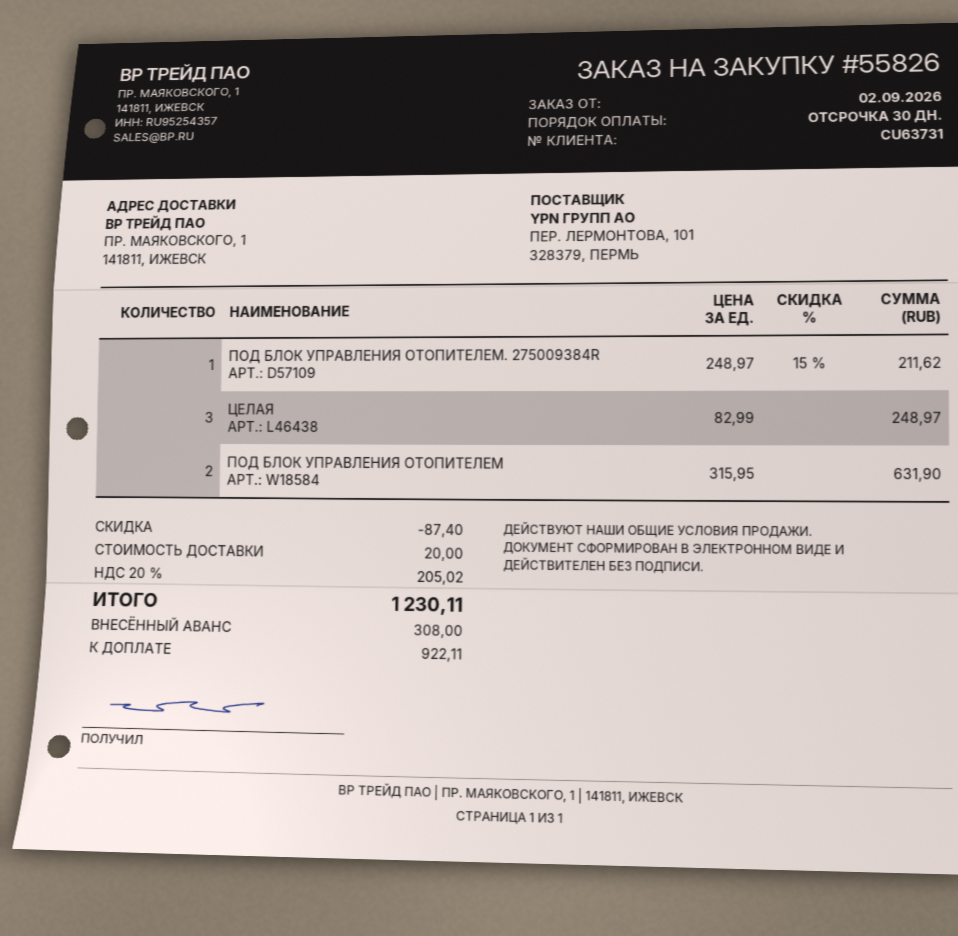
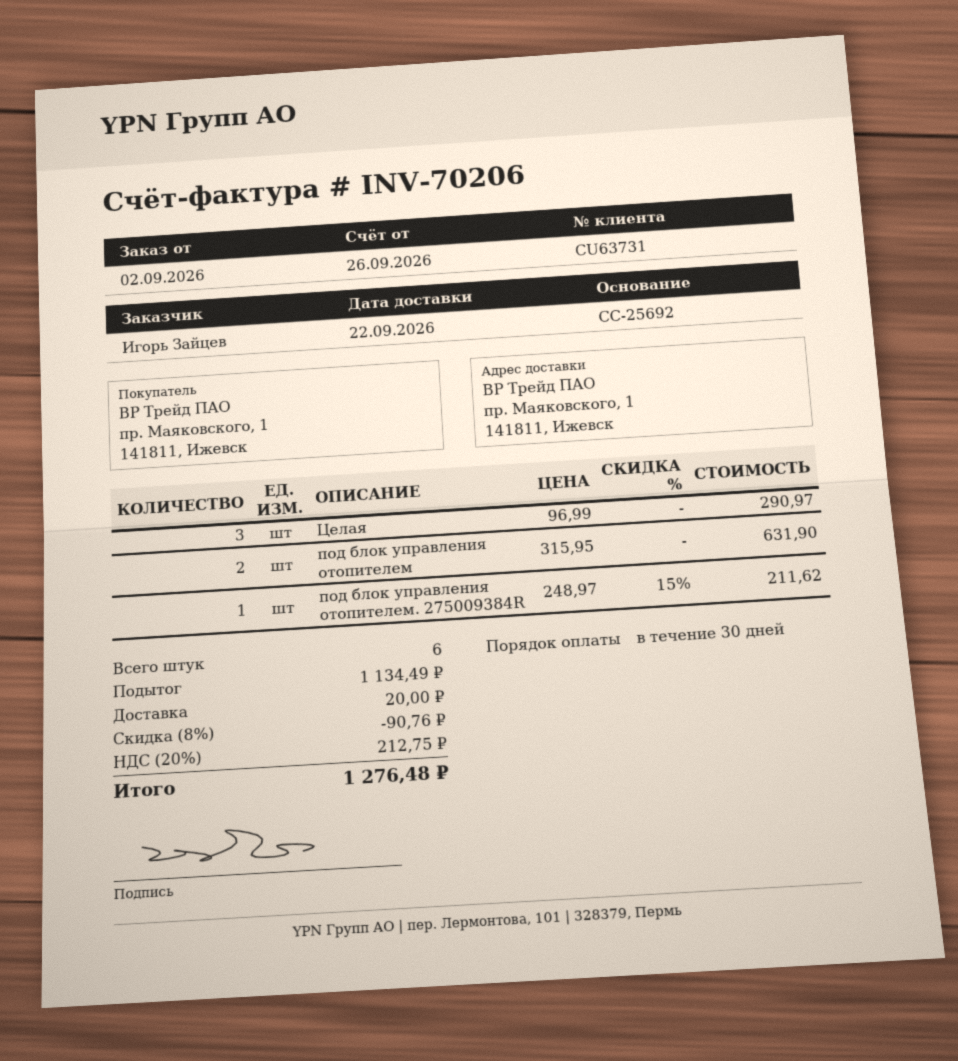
ЦЕЛАЯ: 3 x 82.99 = 248.97 -> 3 x 96.99 = 290.97
discount: 87.40 -> 90.76
tax: 20% = 205.02 -> 20% = 212.75
total: 1230.11 -> 1276.48

